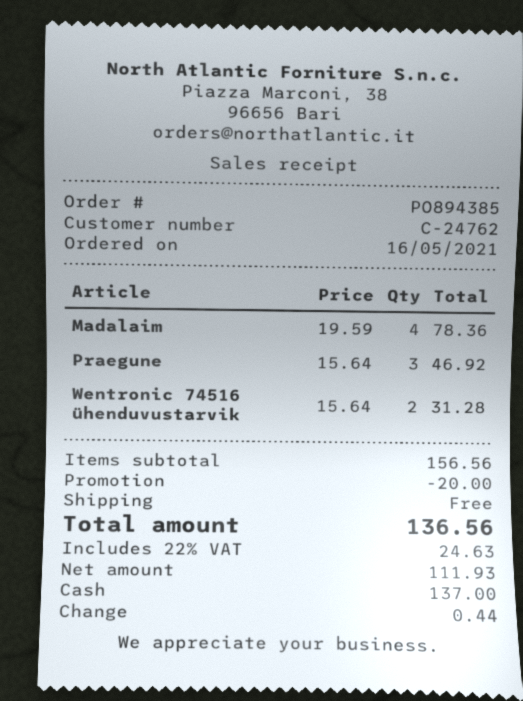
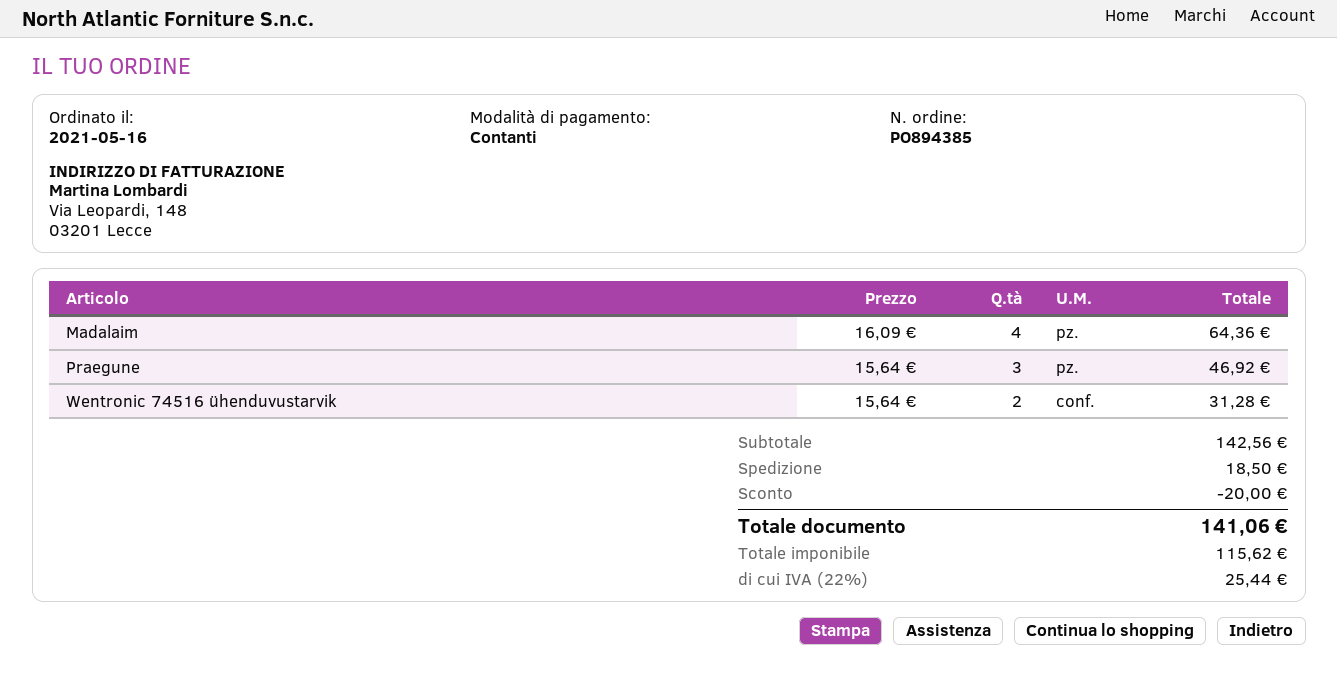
Madalaim: 4 x 19.59 = 78.36 -> 4 x 16.09 = 64.36
subtotal: 156.56 -> 142.56
shipping: 0.00 -> 18.50
net: 111.93 -> 115.62
tax: 22% = 24.63 -> 22% = 25.44
total: 136.56 -> 141.06

